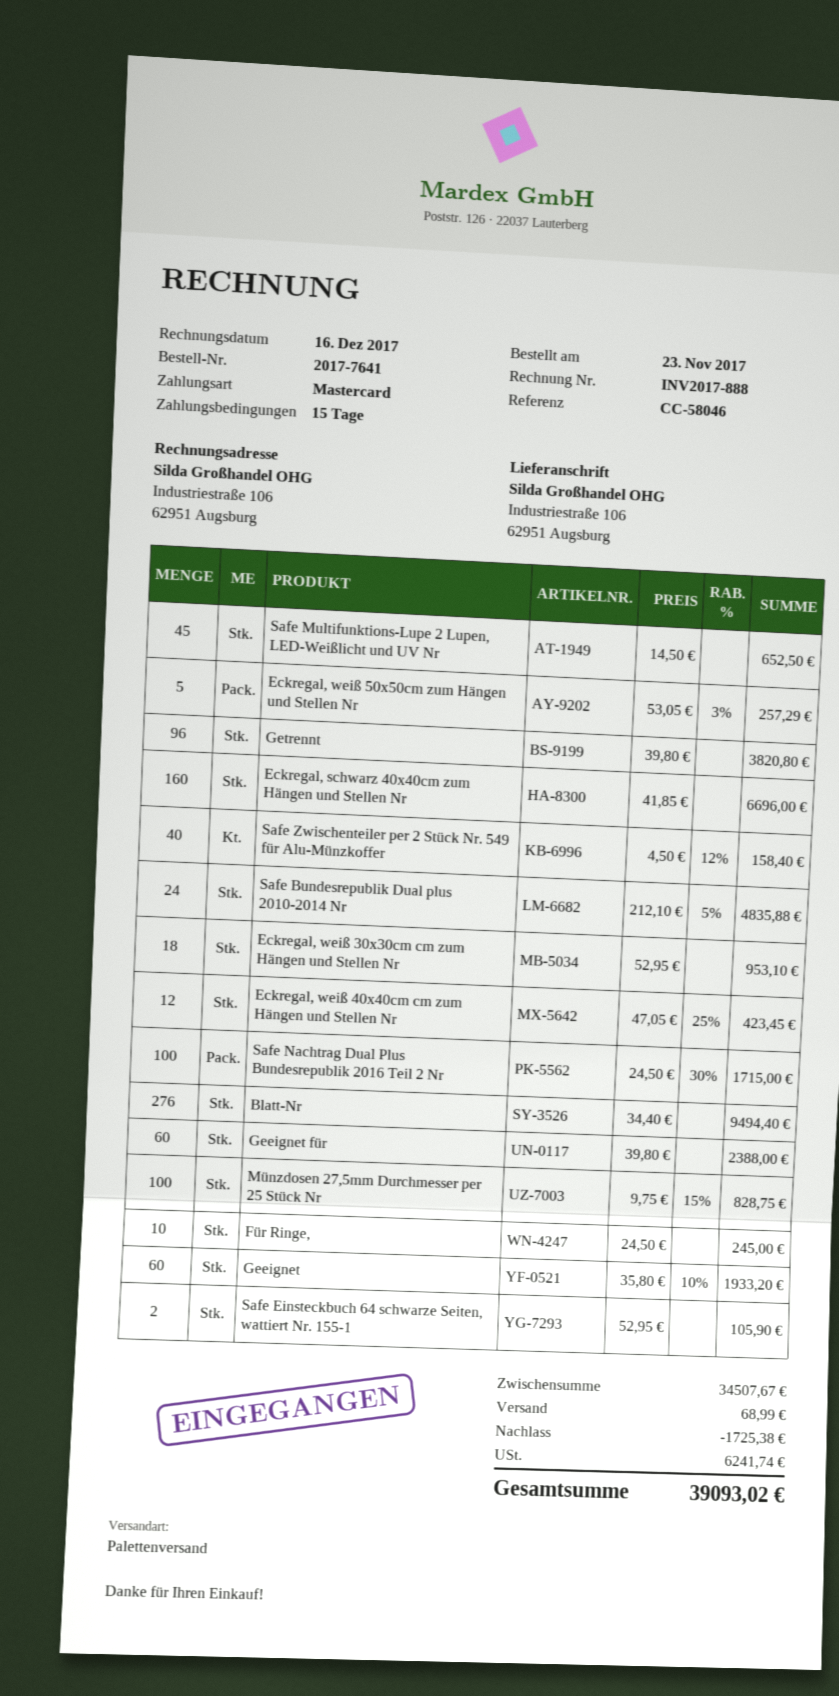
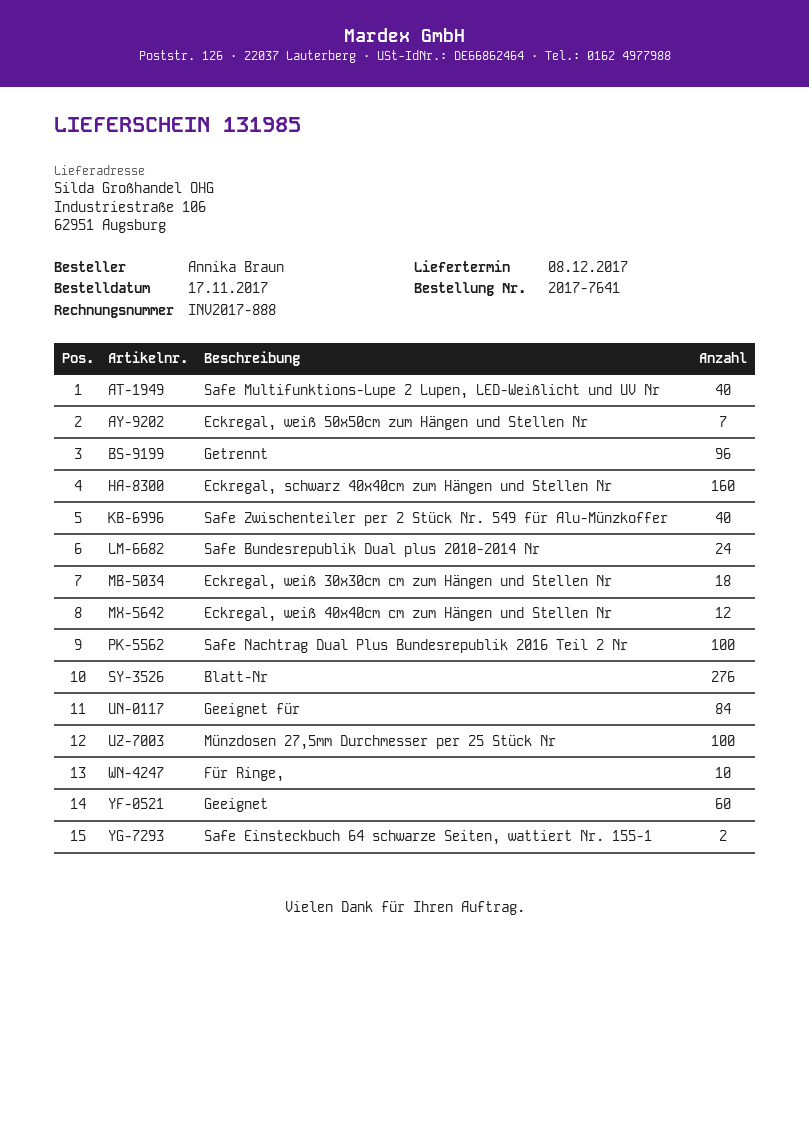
order date: 2017-11-23 -> 2017-11-17
Safe Multifunktions-Lupe 2 Lupen, LED-Weißlicht und UV Nr: 45 -> 40
Eckregal, weiß 50x50cm zum Hängen und Stellen Nr: 5 -> 7
Geeignet für: 60 -> 84

